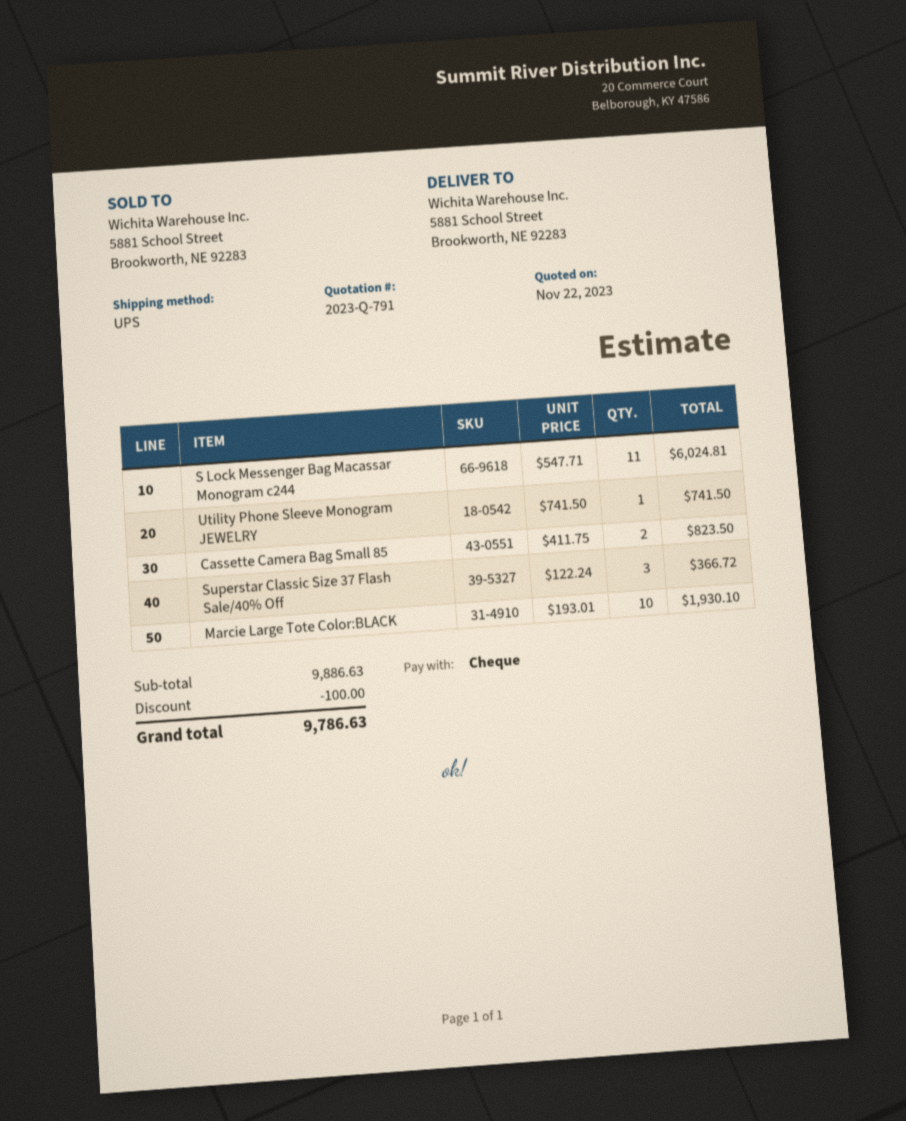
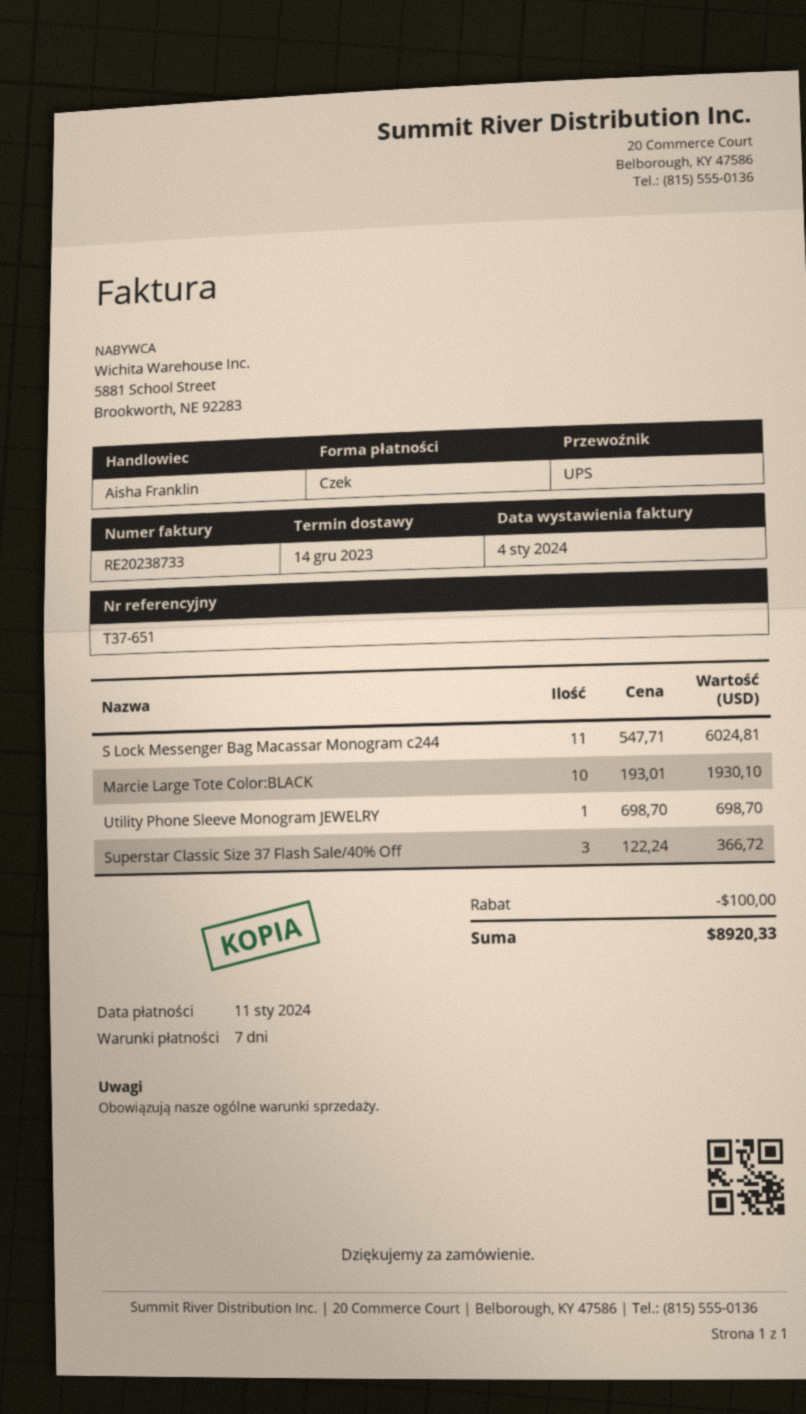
Utility Phone Sleeve Monogram JEWELRY: 1 x 741.50 = 741.50 -> 1 x 698.70 = 698.70
Cassette Camera Bag Small 85: 2 x 411.75 = 823.50 -> none
total: 9786.63 -> 8920.33

